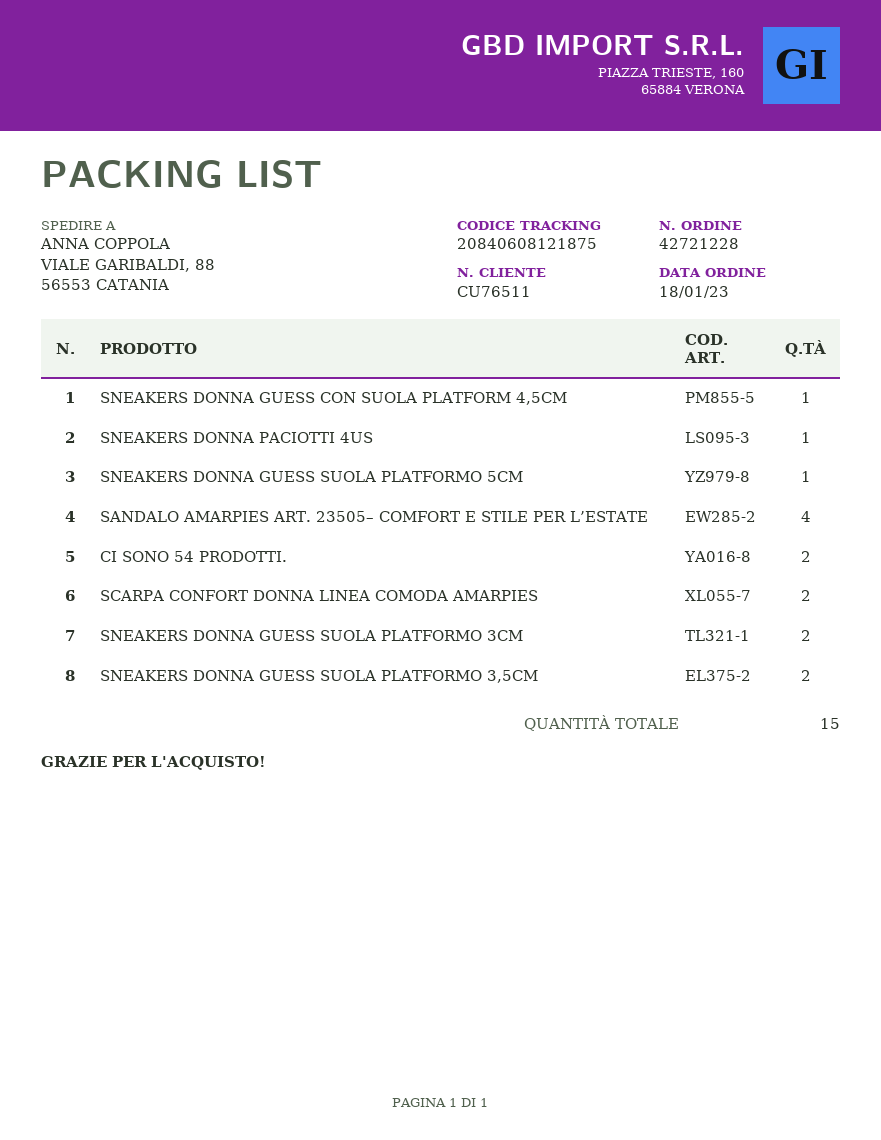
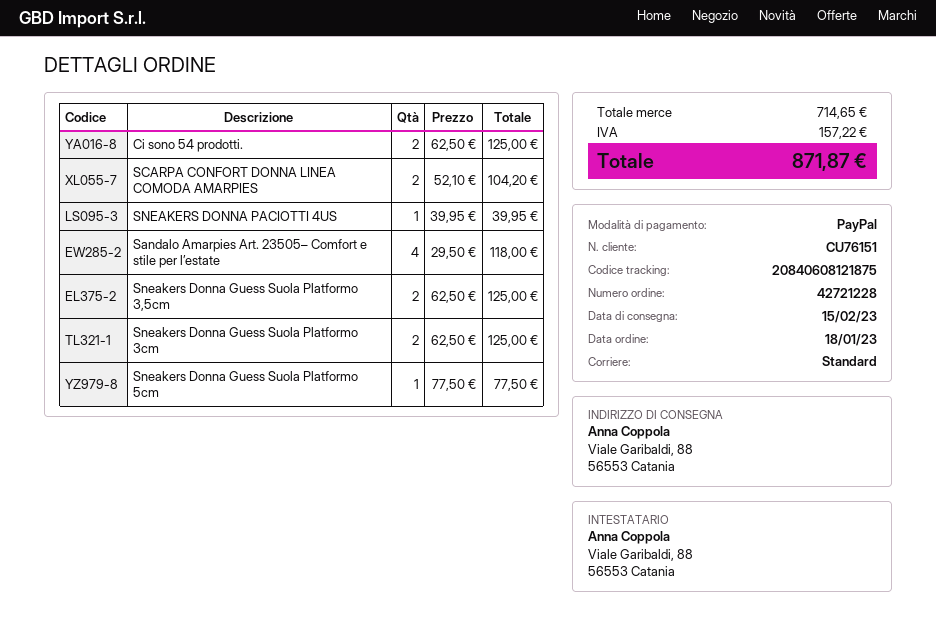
customer number: CU76511 -> CU76151
SNEAKERS DONNA GUESS CON SUOLA PLATFORM 4,5CM: 1 -> none

